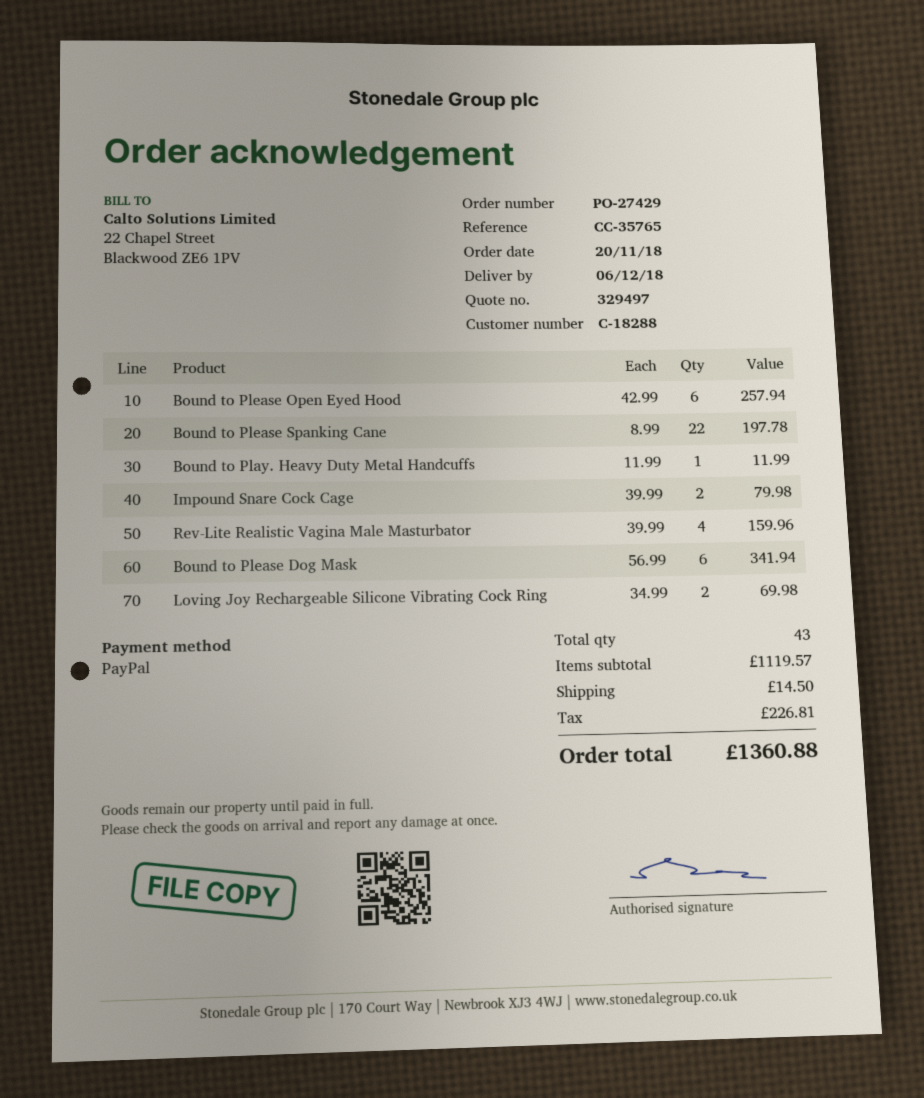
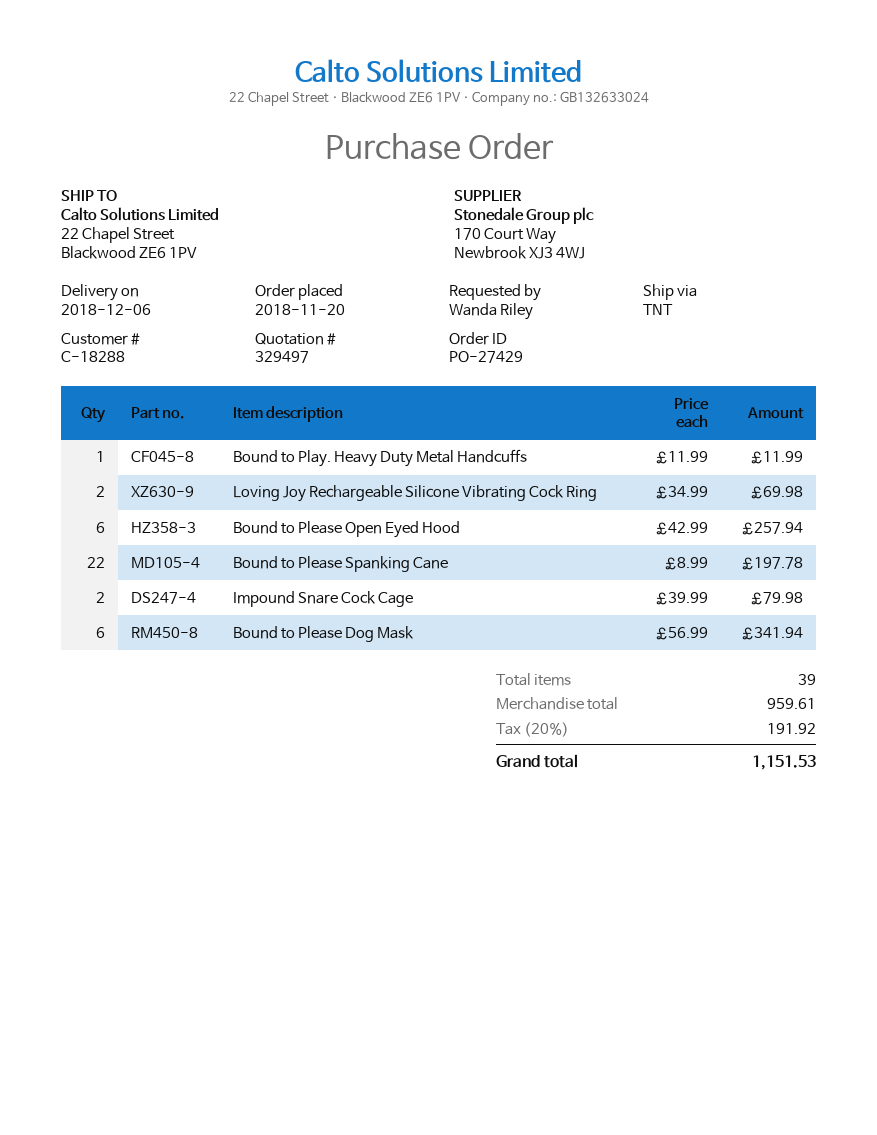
Rev-Lite Realistic Vagina Male Masturbator: 4 x 39.99 = 159.96 -> none
total quantity: 43 -> 39
subtotal: 1119.57 -> 959.61
shipping: 14.50 -> none
tax: 226.81 -> 191.92
total: 1360.88 -> 1151.53

